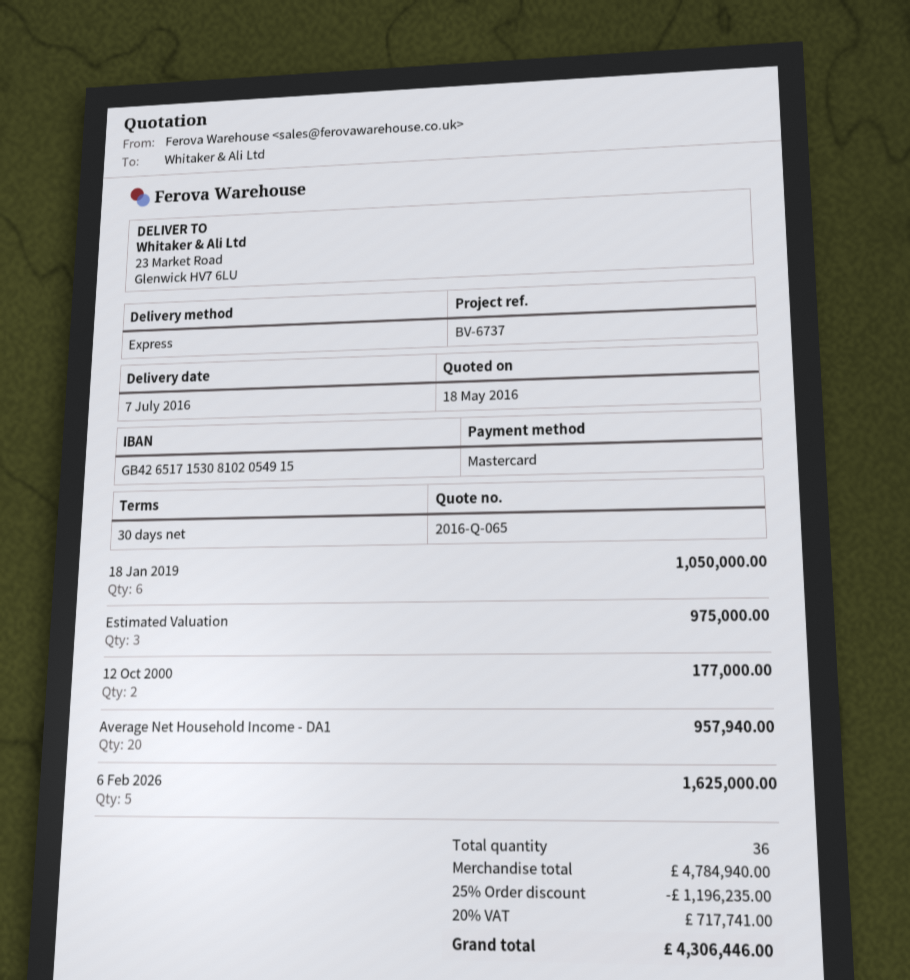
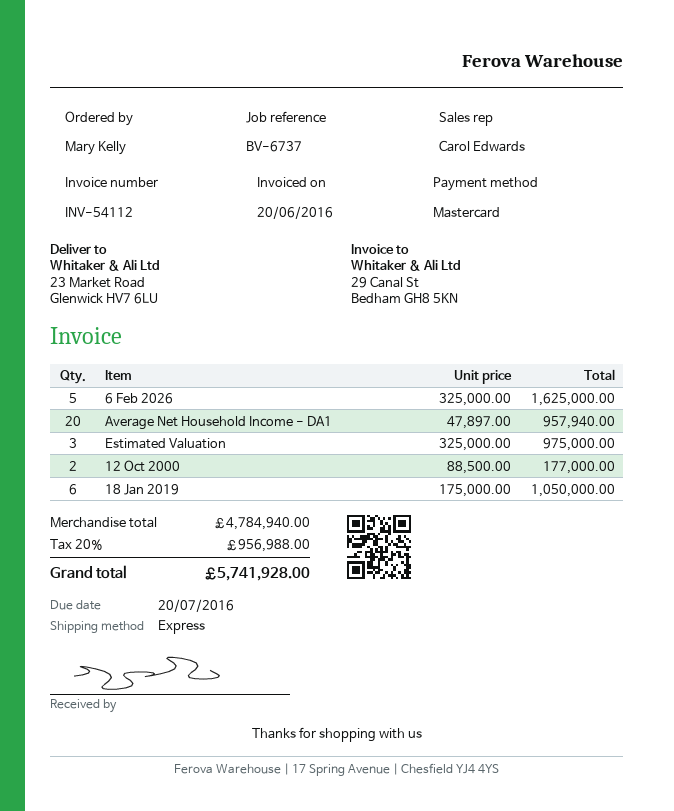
discount: 25% = 1196235.00 -> none
tax: 20% = 717741.00 -> 20% = 956988.00
total: 4306446.00 -> 5741928.00

